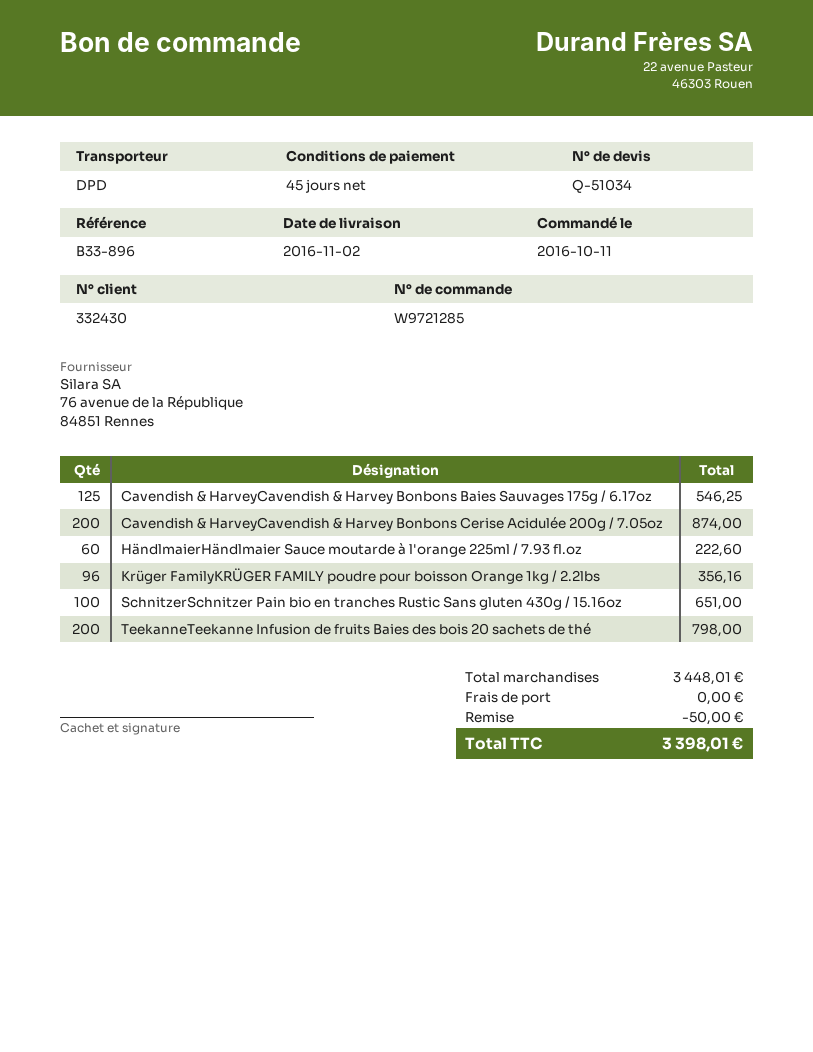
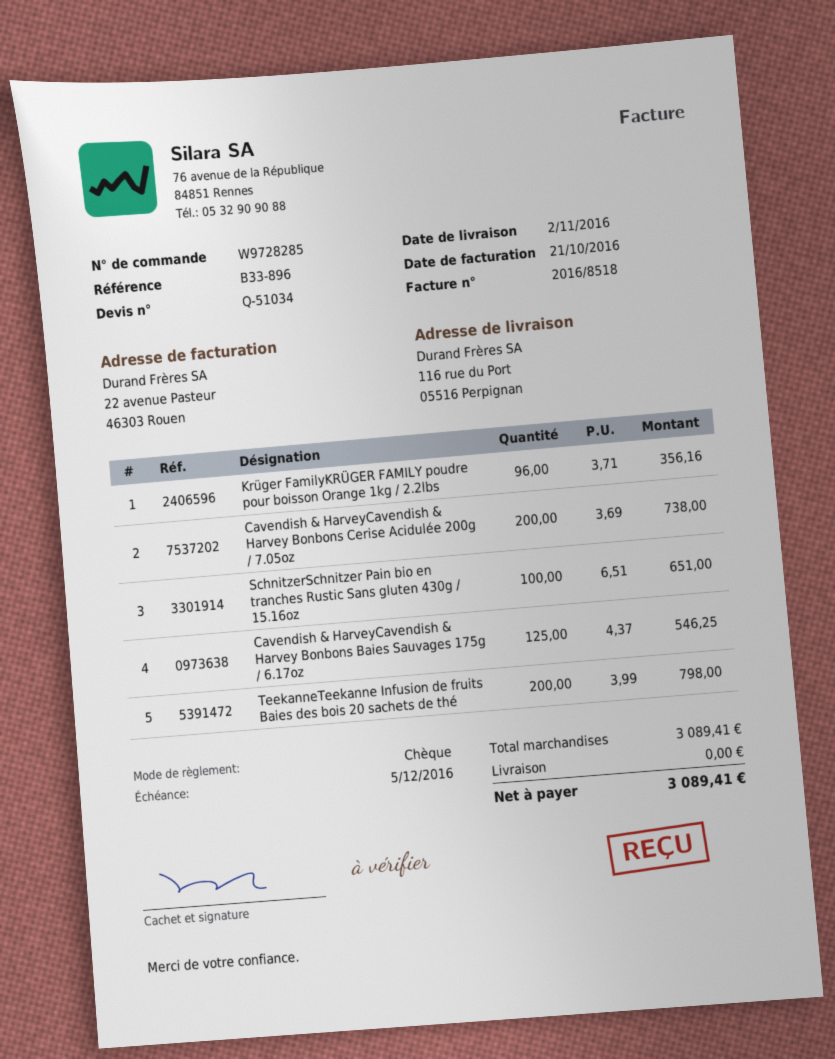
order number: W9721285 -> W9728285
Cavendish & HarveyCavendish & Harvey Bonbons Cerise Acidulée 200g / 7.05oz: 200 for 874.00 -> 200 for 738.00
HändlmaierHändlmaier Sauce moutarde à l'orange 225ml / 7.93 fl.oz: 60 for 222.60 -> none
subtotal: 3448.01 -> 3089.41
discount: 50.00 -> none
total: 3398.01 -> 3089.41

